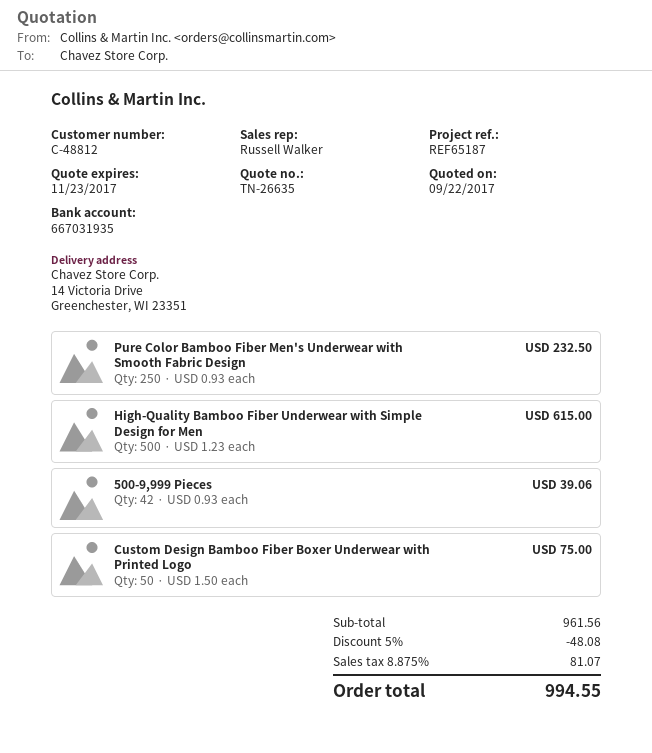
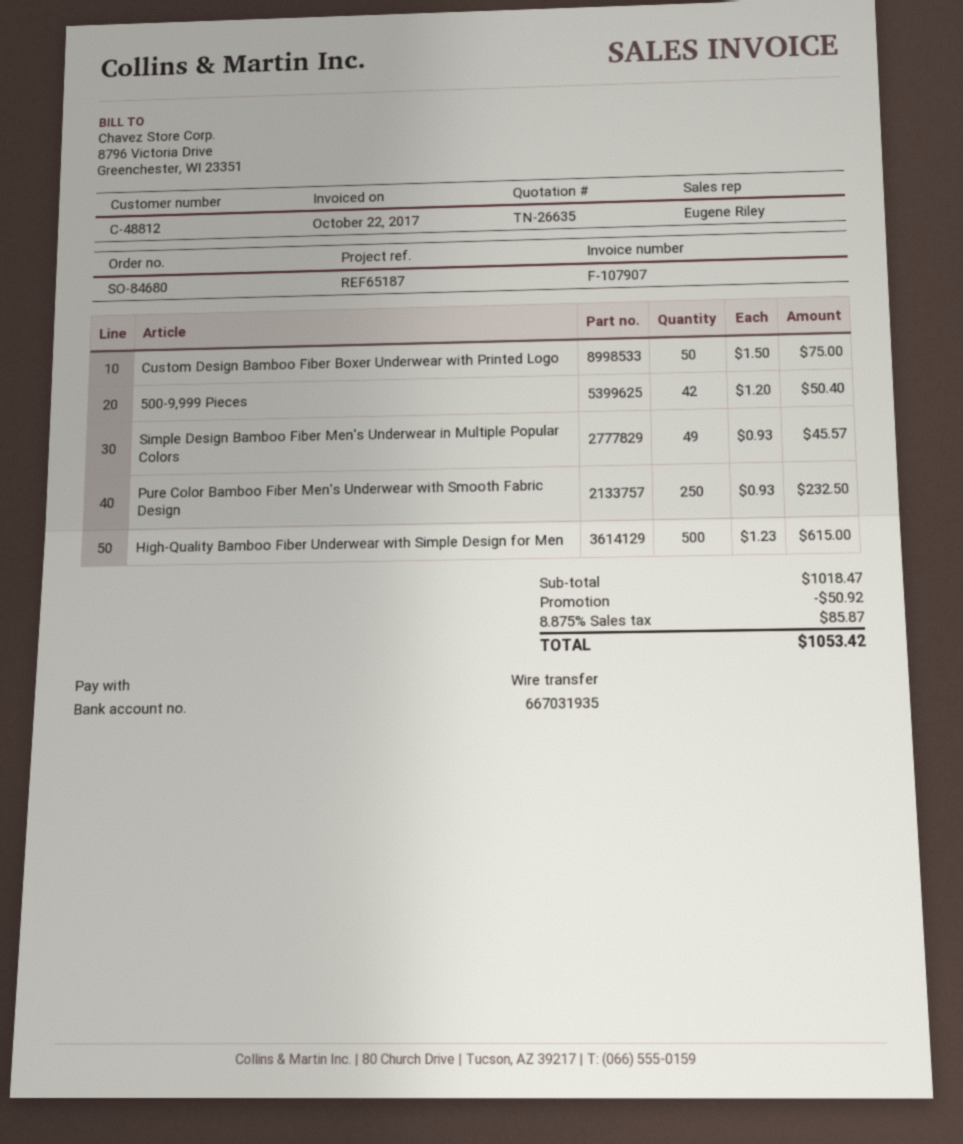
sales rep: Russell Walker -> Eugene Riley
500-9,999 Pieces: 42 x 0.93 = 39.06 -> 42 x 1.20 = 50.40
Simple Design Bamboo Fiber Men's Underwear in Multiple Popular Colors: none -> 49 x 0.93 = 45.57
subtotal: 961.56 -> 1018.47
discount: 48.08 -> 50.92
tax: 8.875% = 81.07 -> 8.875% = 85.87
total: 994.55 -> 1053.42

